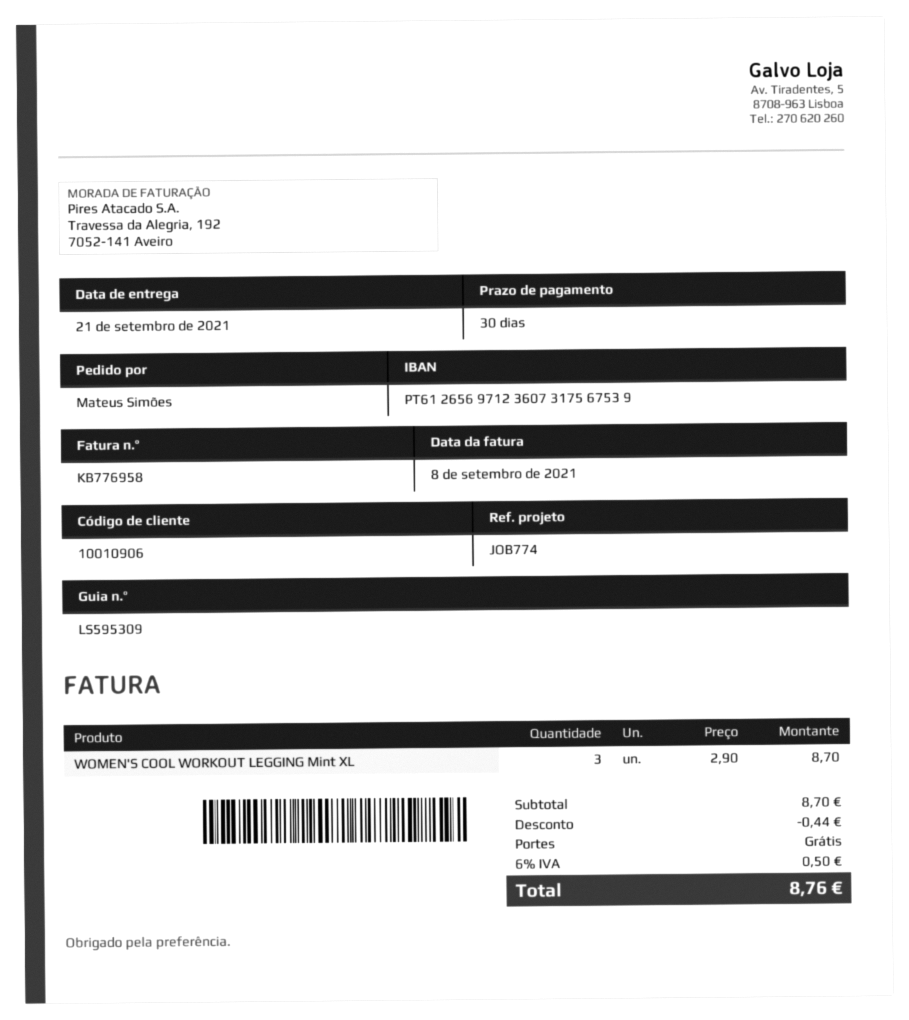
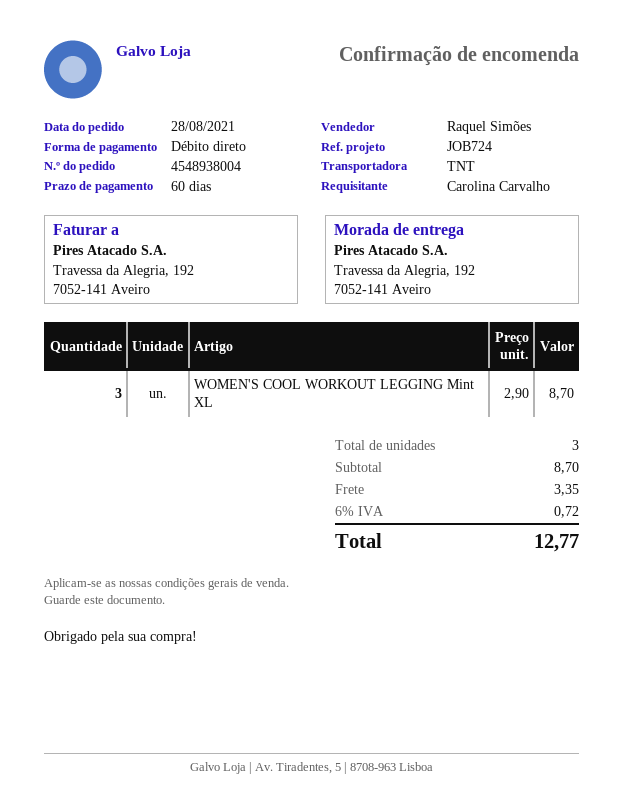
payment terms: 30 days -> 60 days
reference: JOB774 -> JOB724
ordered by: Mateus Simões -> Carolina Carvalho
discount: 0.44 -> none
shipping: 0.00 -> 3.35
tax: 6% = 0.50 -> 6% = 0.72
total: 8.76 -> 12.77

